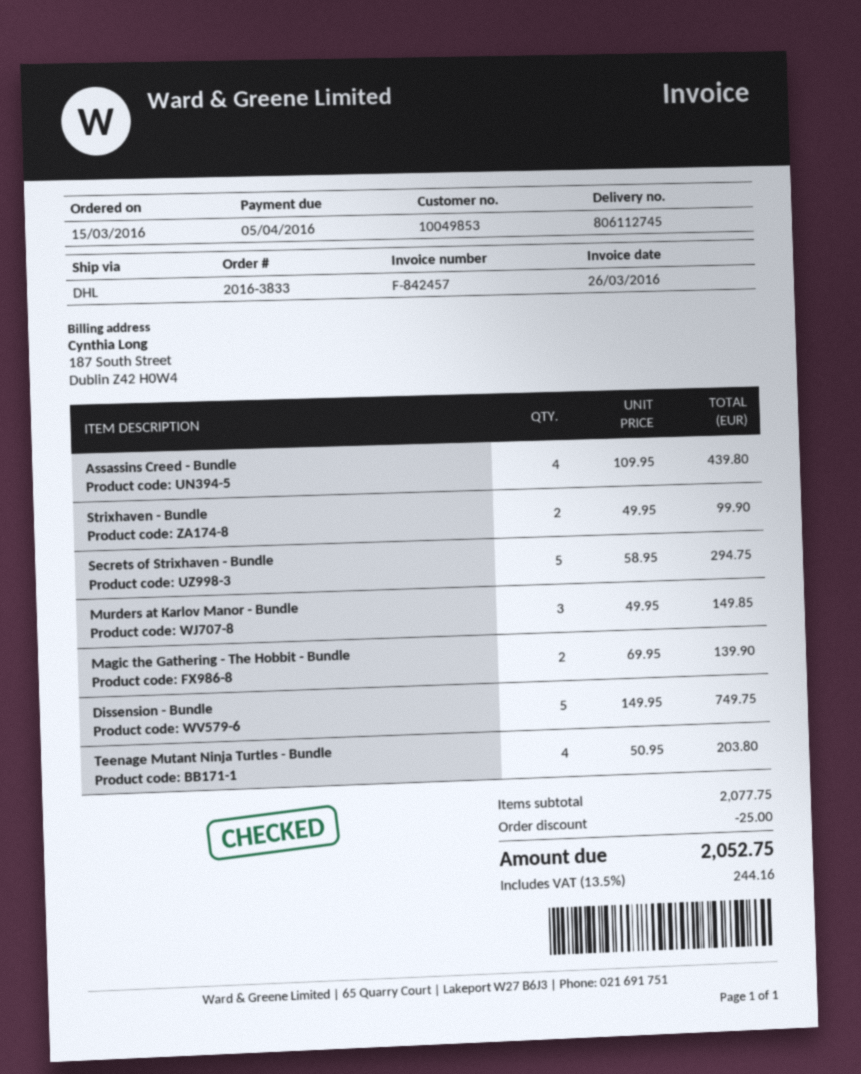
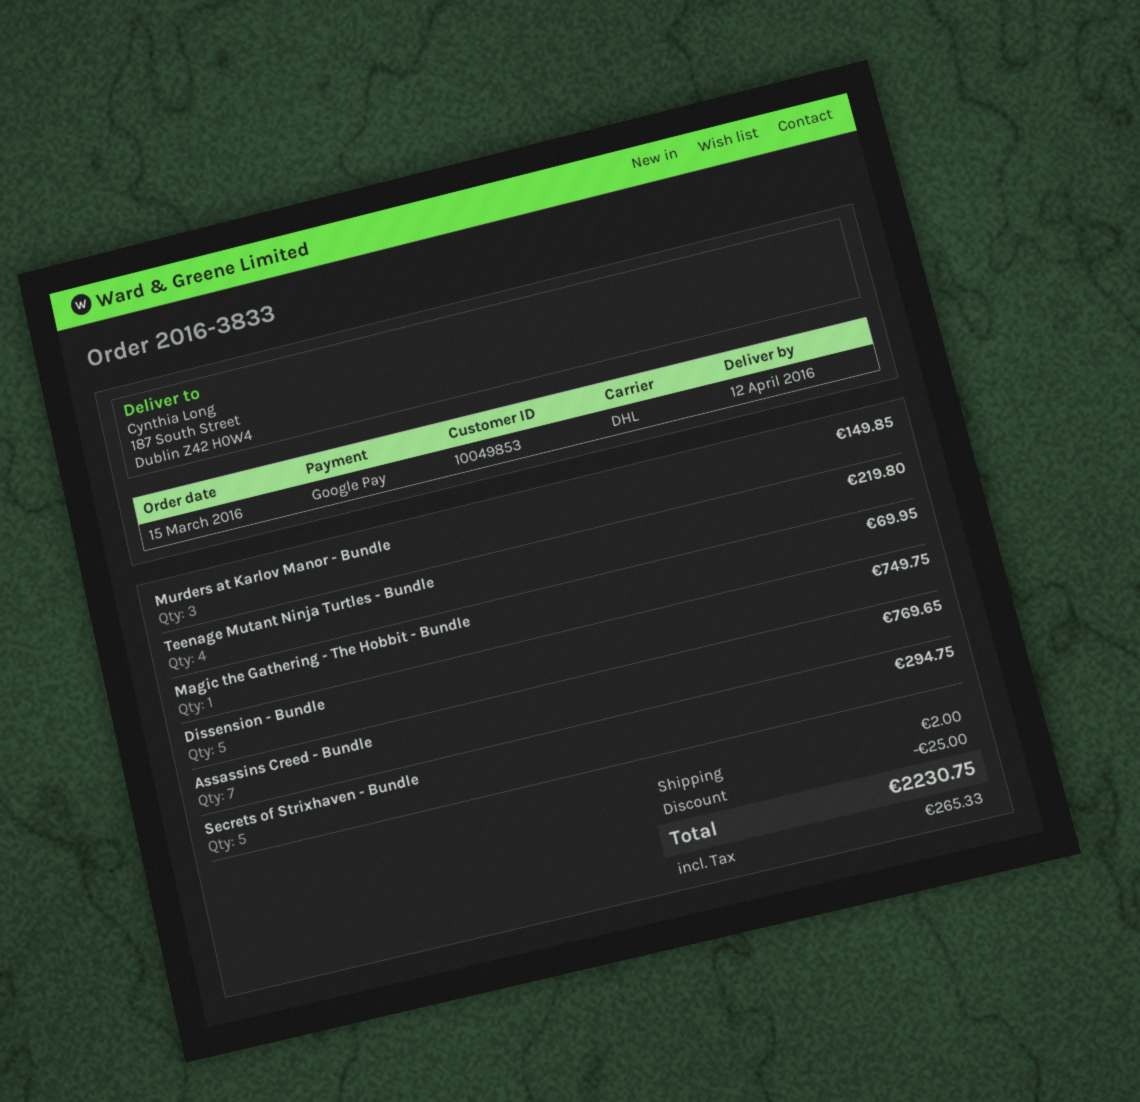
Assassins Creed - Bundle: 4 for 439.80 -> 7 for 769.65
Strixhaven - Bundle: 2 for 99.90 -> none
Magic the Gathering - The Hobbit - Bundle: 2 for 139.90 -> 1 for 69.95
Teenage Mutant Ninja Turtles - Bundle: 4 for 203.80 -> 4 for 219.80
shipping: none -> 2.00
tax: 244.16 -> 265.33
total: 2052.75 -> 2230.75

